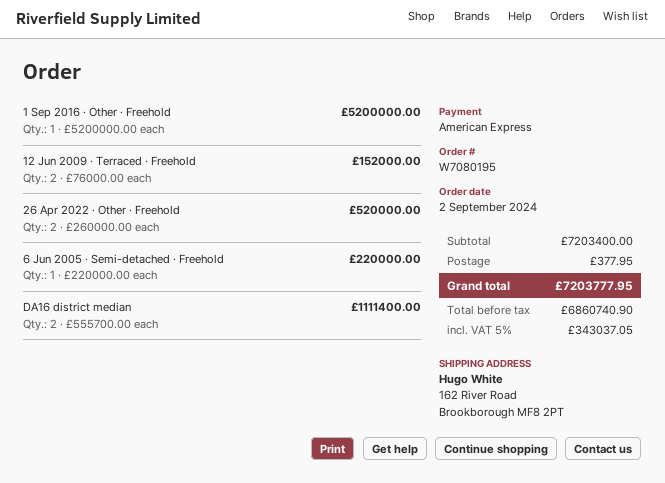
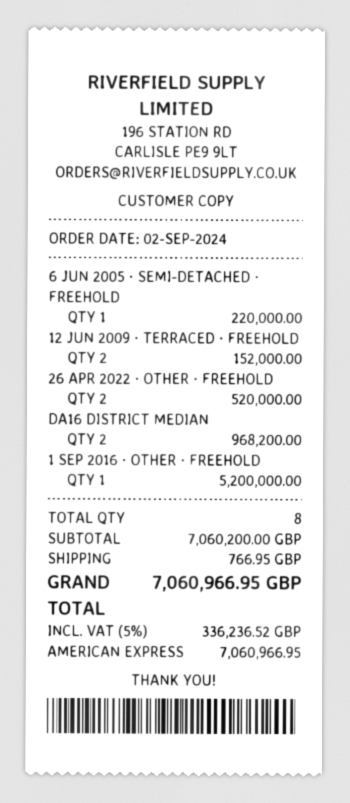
DA16 district median: 2 for 1111400.00 -> 2 for 968200.00
subtotal: 7203400.00 -> 7060200.00
shipping: 377.95 -> 766.95
tax: 5% = 343037.05 -> 5% = 336236.52
total: 7203777.95 -> 7060966.95

